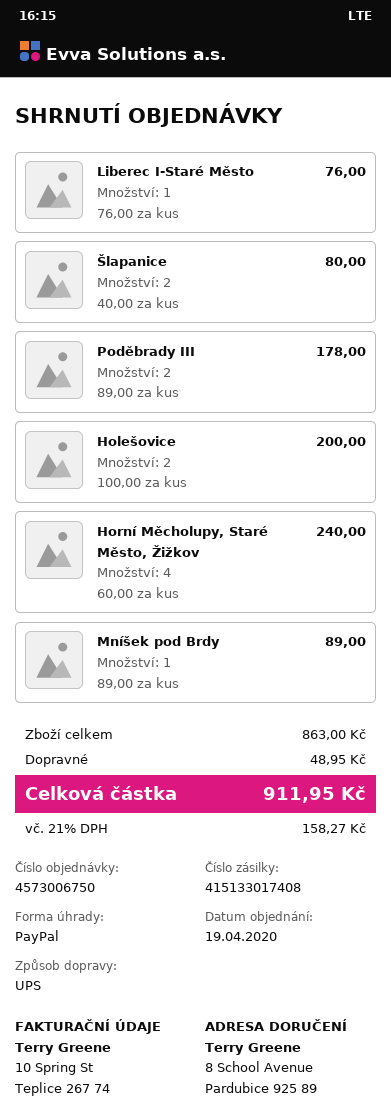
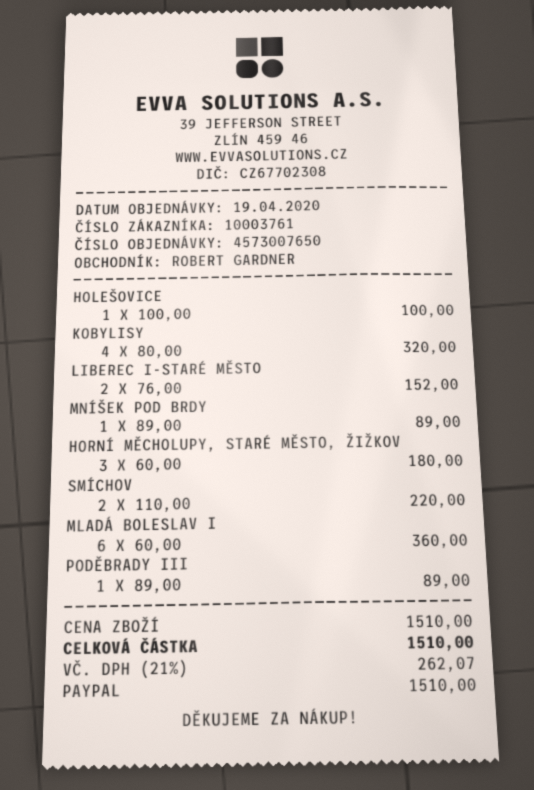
order number: 4573006750 -> 4573007650
Liberec I-Staré Město: 1 x 76.00 = 76.00 -> 2 x 76.00 = 152.00
Šlapanice: 2 x 40.00 = 80.00 -> none
Poděbrady III: 2 x 89.00 = 178.00 -> 1 x 89.00 = 89.00
Holešovice: 2 x 100.00 = 200.00 -> 1 x 100.00 = 100.00
Horní Měcholupy, Staré Město, Žižkov: 4 x 60.00 = 240.00 -> 3 x 60.00 = 180.00
KOBYLISY: none -> 4 x 80.00 = 320.00
SMÍCHOV: none -> 2 x 110.00 = 220.00
MLADÁ BOLESLAV I: none -> 6 x 60.00 = 360.00
subtotal: 863.00 -> 1510.00
shipping: 48.95 -> none
tax: 21% = 158.27 -> 21% = 262.07
total: 911.95 -> 1510.00

